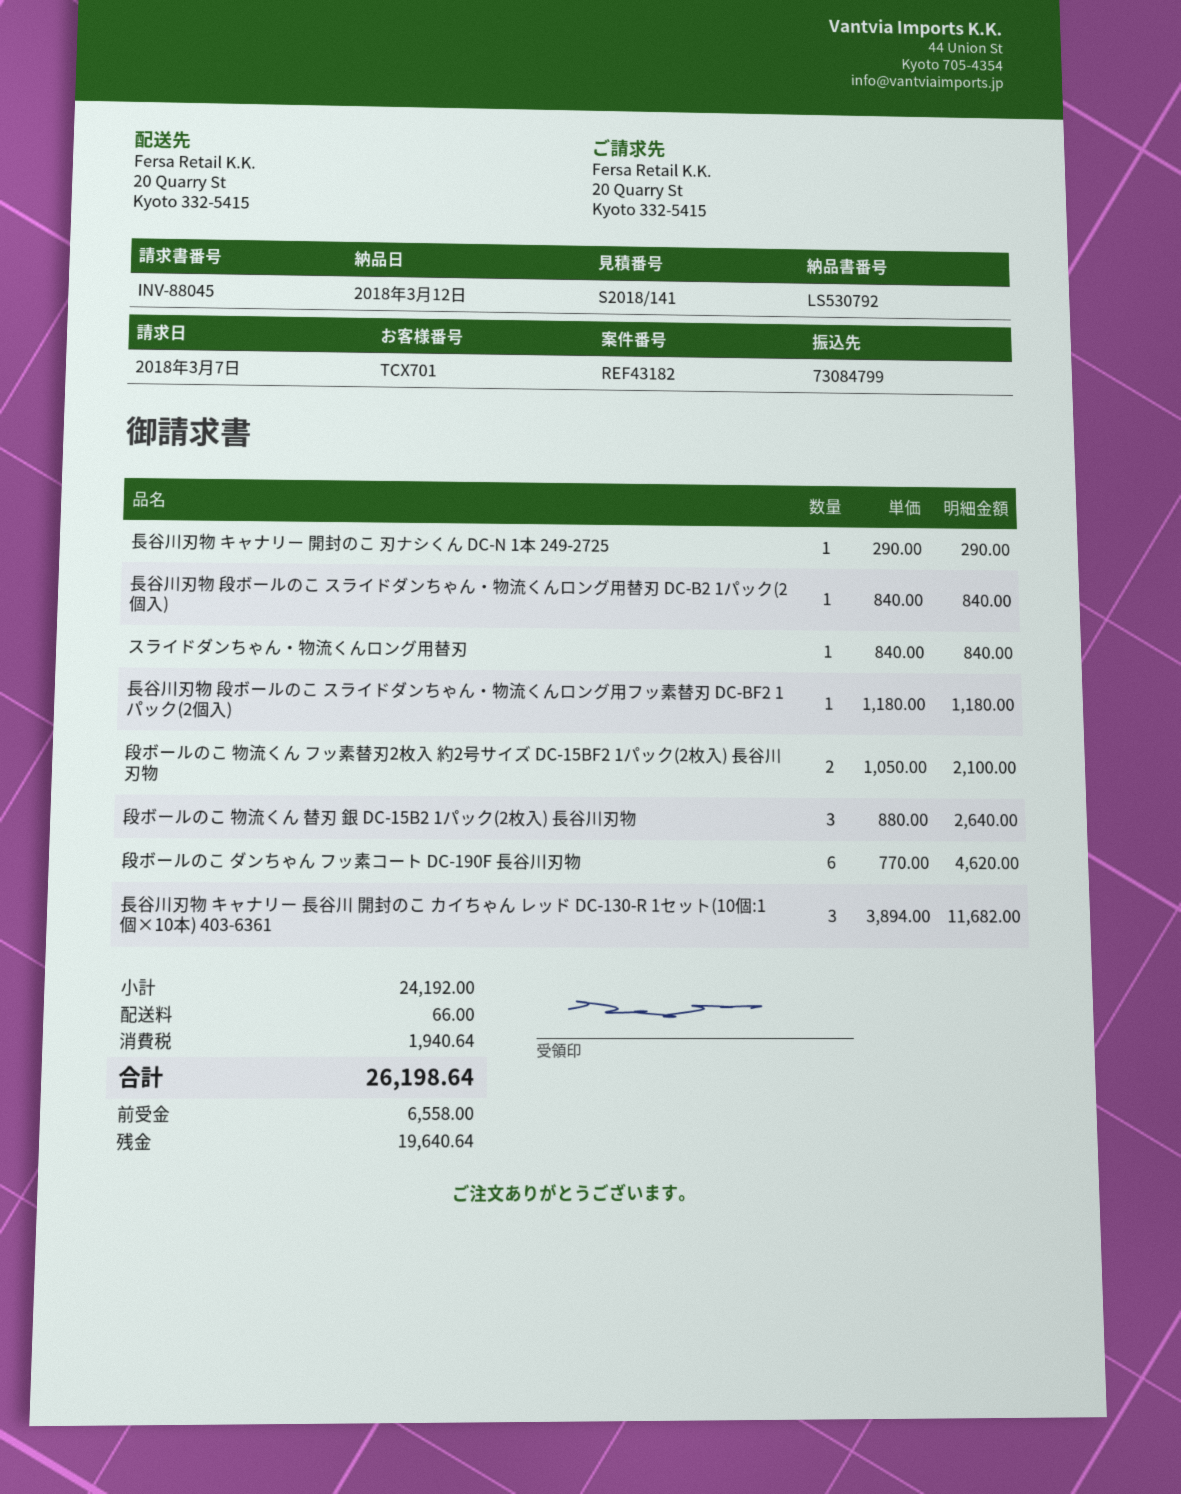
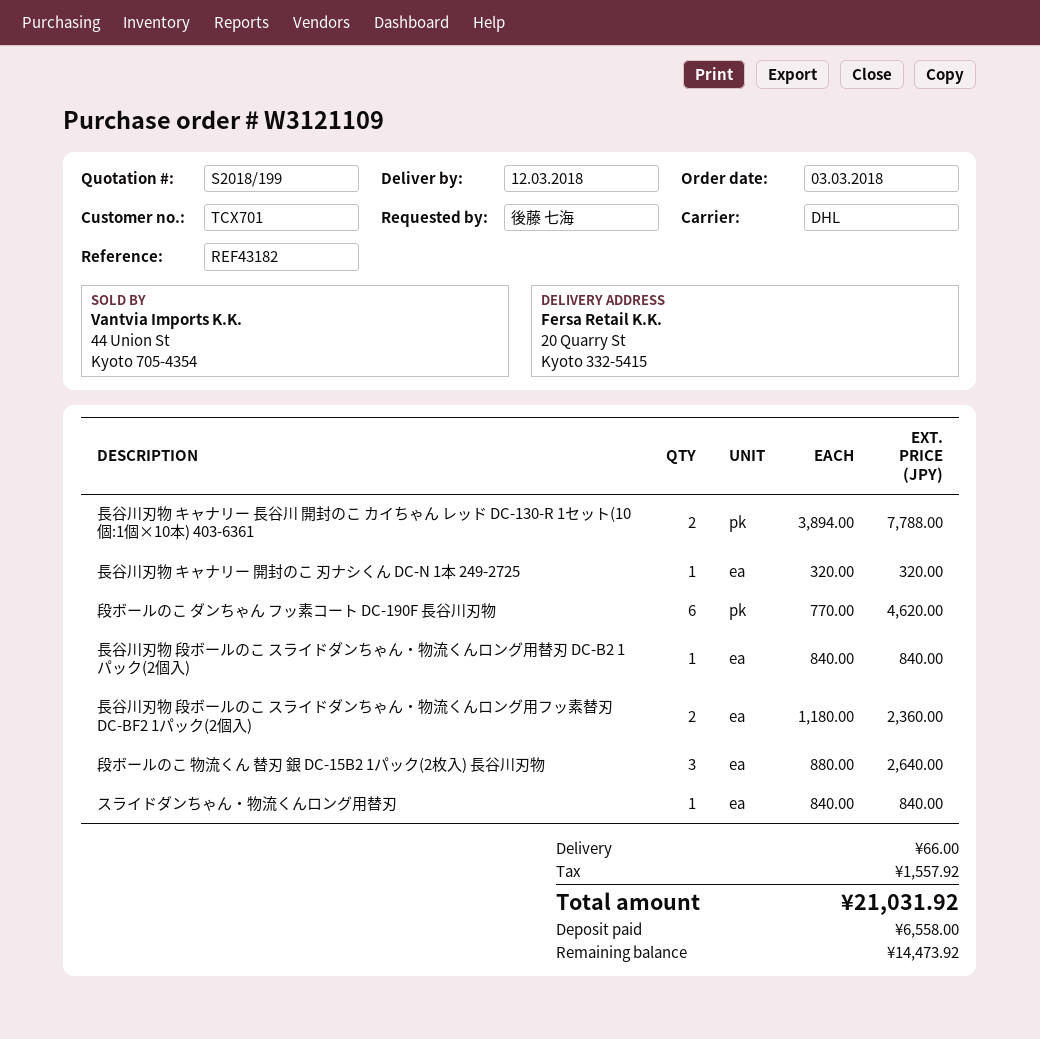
quote number: S2018/141 -> S2018/199
長谷川刃物 キャナリー 開封のこ 刃ナシくん DC-N 1本 249-2725: 1 x 290.00 = 290.00 -> 1 x 320.00 = 320.00
長谷川刃物 段ボールのこ スライドダンちゃん・物流くんロング用フッ素替刃 DC-BF2 1パック(2個入): 1 x 1180.00 = 1180.00 -> 2 x 1180.00 = 2360.00
段ボールのこ 物流くん フッ素替刃2枚入 約2号サイズ DC-15BF2 1パック(2枚入) 長谷川刃物: 2 x 1050.00 = 2100.00 -> none
長谷川刃物 キャナリー 長谷川 開封のこ カイちゃん レッド DC-130-R 1セット(10個:1個×10本) 403-6361: 3 x 3894.00 = 11682.00 -> 2 x 3894.00 = 7788.00
tax: 1940.64 -> 1557.92
total: 26198.64 -> 21031.92
balance: 19640.64 -> 14473.92

